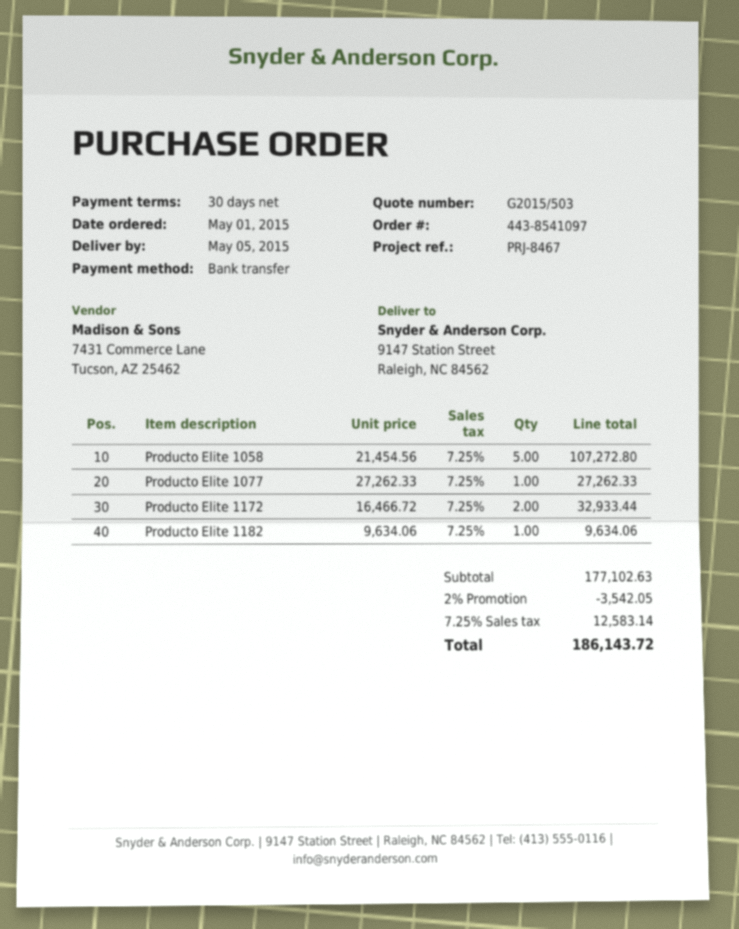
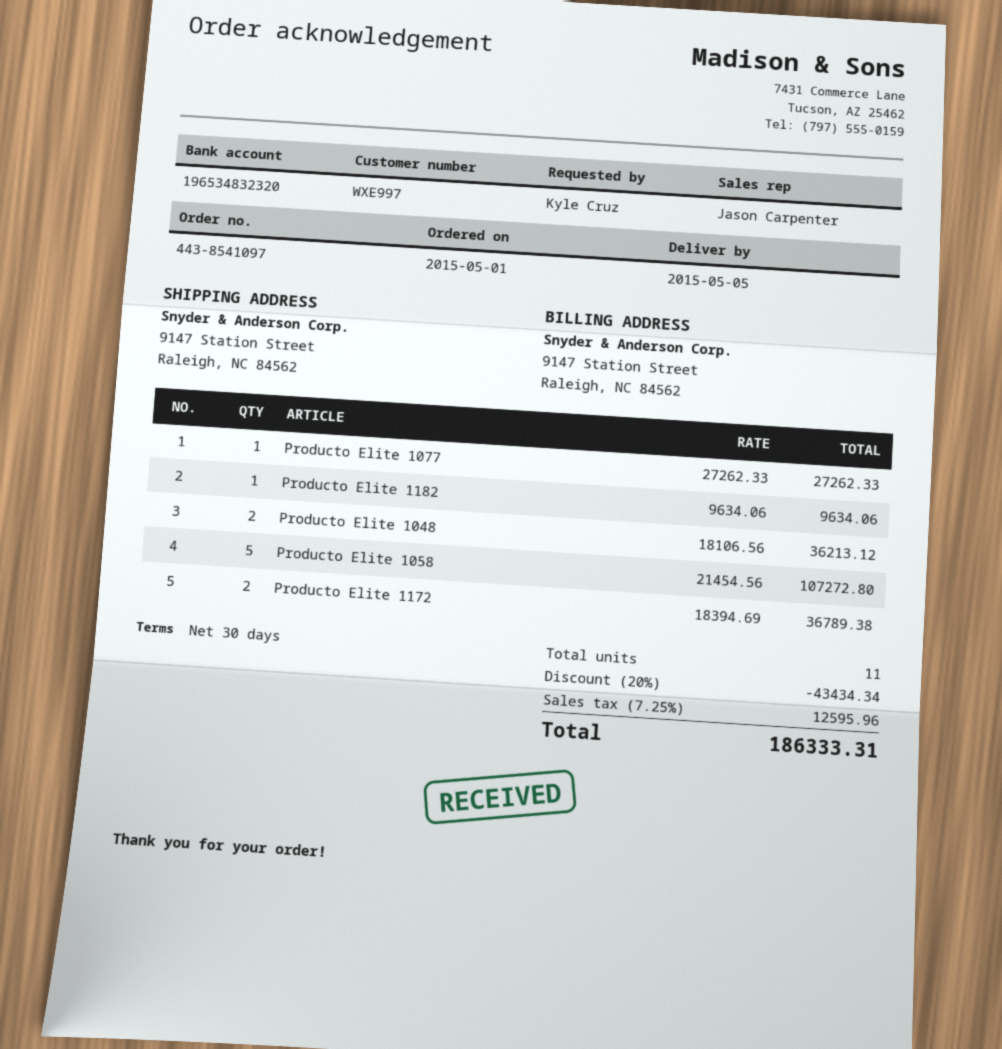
Producto Elite 1172: 2 x 16466.72 = 32933.44 -> 2 x 18394.69 = 36789.38
Producto Elite 1048: none -> 2 x 18106.56 = 36213.12
discount: 2% = 3542.05 -> 20% = 43434.34
tax: 7.25% = 12583.14 -> 7.25% = 12595.96
total: 186143.72 -> 186333.31

